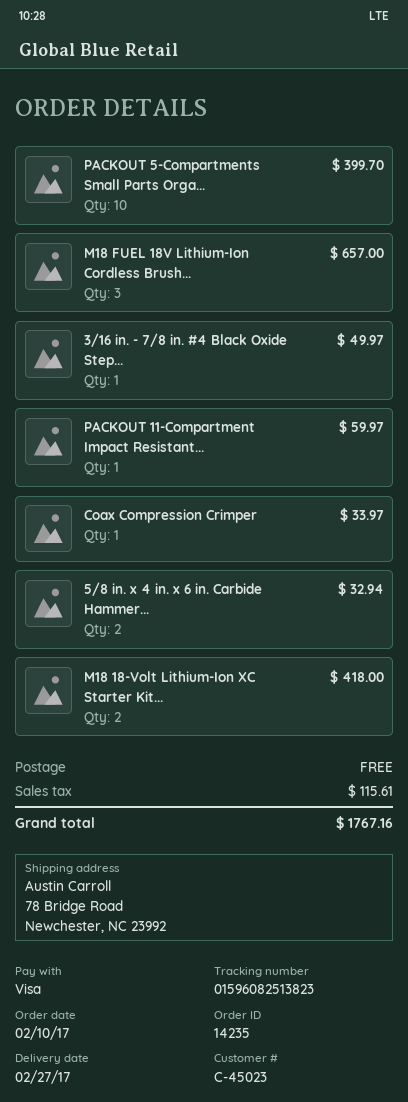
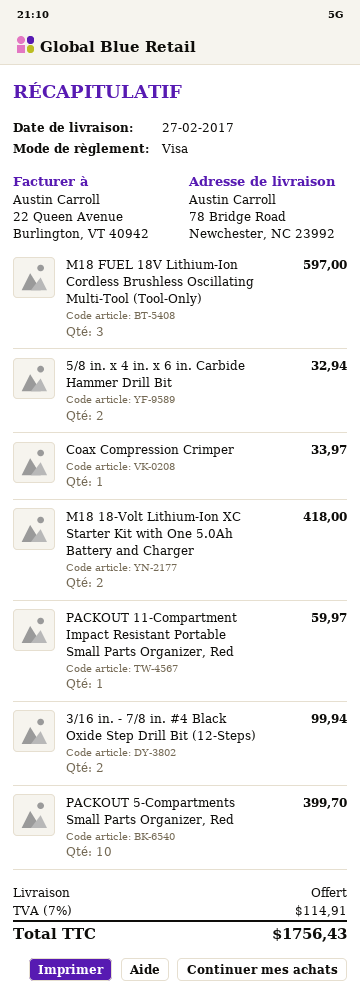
M18 FUEL 18V Lithium-Ion Cordless Brush...: 3 for 657.00 -> 3 for 597.00
3/16 in. - 7/8 in. #4 Black Oxide Step...: 1 for 49.97 -> 2 for 99.94
tax: 115.61 -> 114.91
total: 1767.16 -> 1756.43

